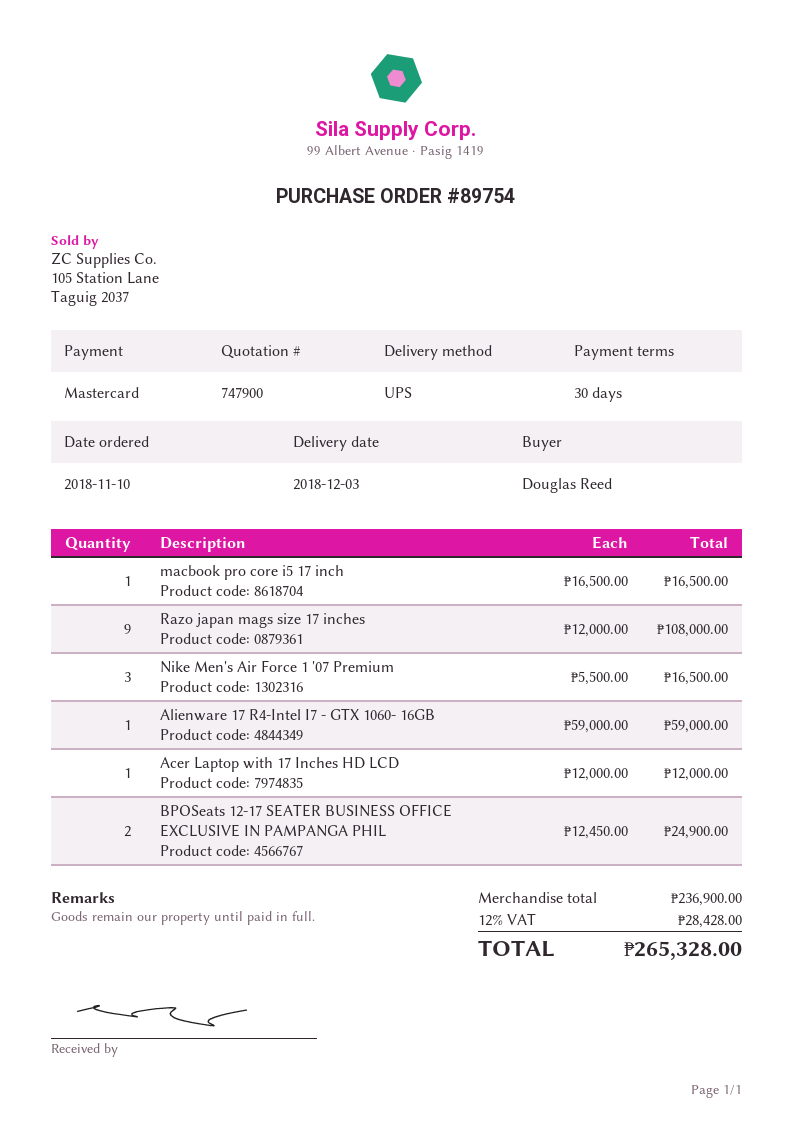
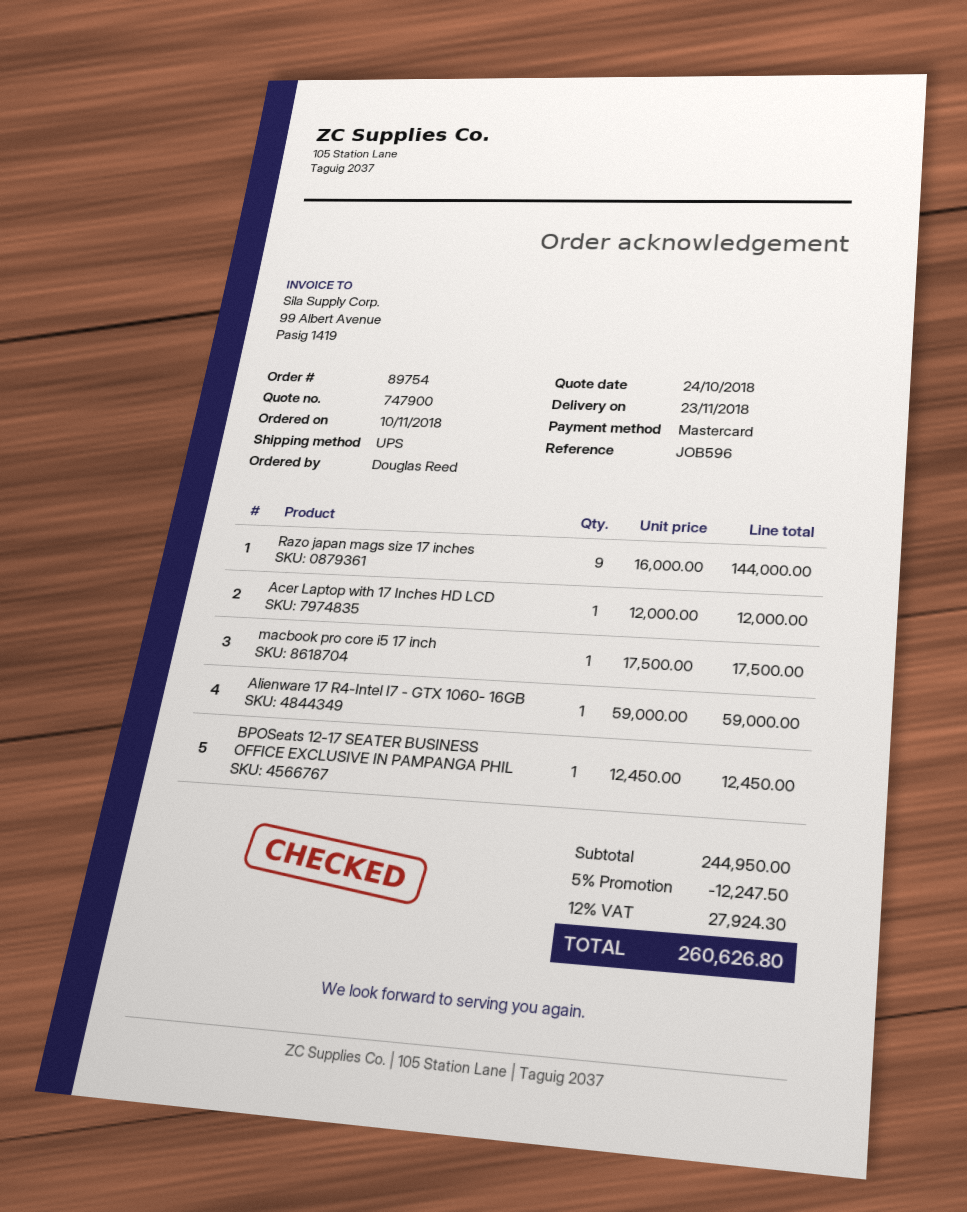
delivery date: 2018-12-03 -> 2018-11-23
macbook pro core i5 17 inch: 1 x 16500.00 = 16500.00 -> 1 x 17500.00 = 17500.00
Razo japan mags size 17 inches: 9 x 12000.00 = 108000.00 -> 9 x 16000.00 = 144000.00
Nike Men's Air Force 1 '07 Premium: 3 x 5500.00 = 16500.00 -> none
BPOSeats 12-17 SEATER BUSINESS OFFICE EXCLUSIVE IN PAMPANGA PHIL: 2 x 12450.00 = 24900.00 -> 1 x 12450.00 = 12450.00
subtotal: 236900.00 -> 244950.00
discount: none -> 5% = 12247.50
tax: 12% = 28428.00 -> 12% = 27924.30
total: 265328.00 -> 260626.80

